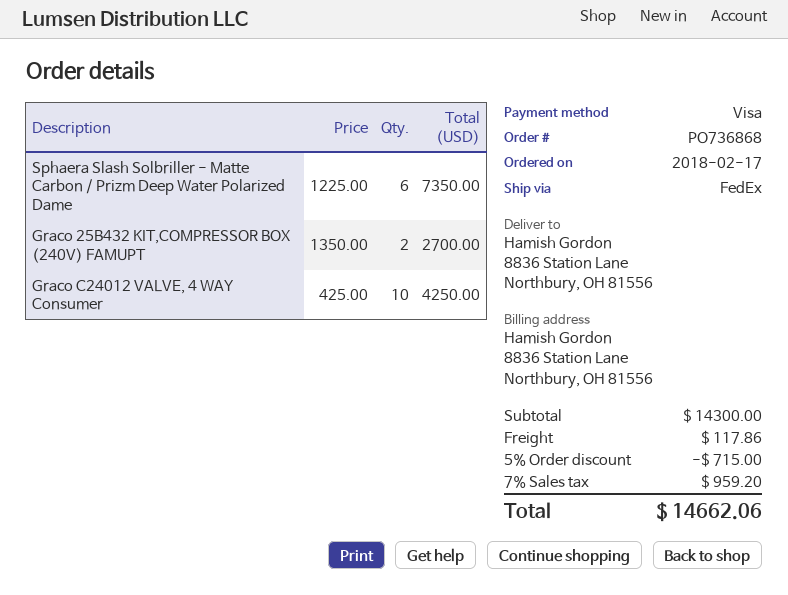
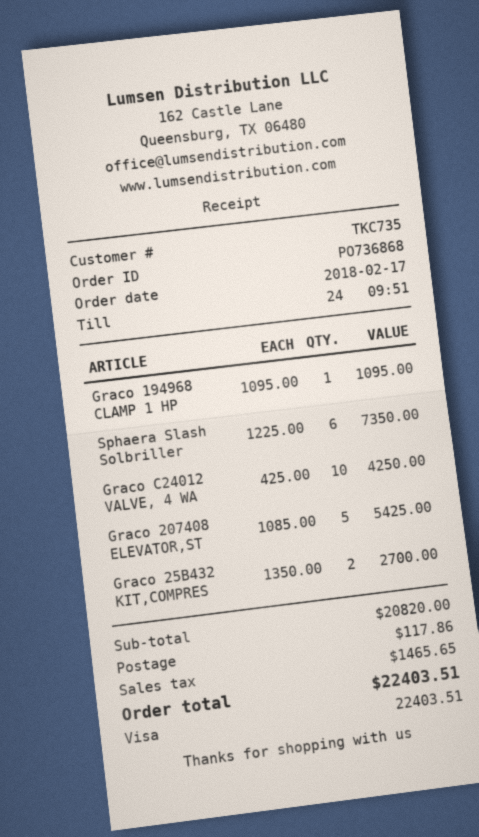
Graco 194968 CLAMP 1 HP: none -> 1 x 1095.00 = 1095.00
Graco 207408 ELEVATOR,ST: none -> 5 x 1085.00 = 5425.00
subtotal: 14300.00 -> 20820.00
discount: 5% = 715.00 -> none
tax: 959.20 -> 1465.65
total: 14662.06 -> 22403.51

